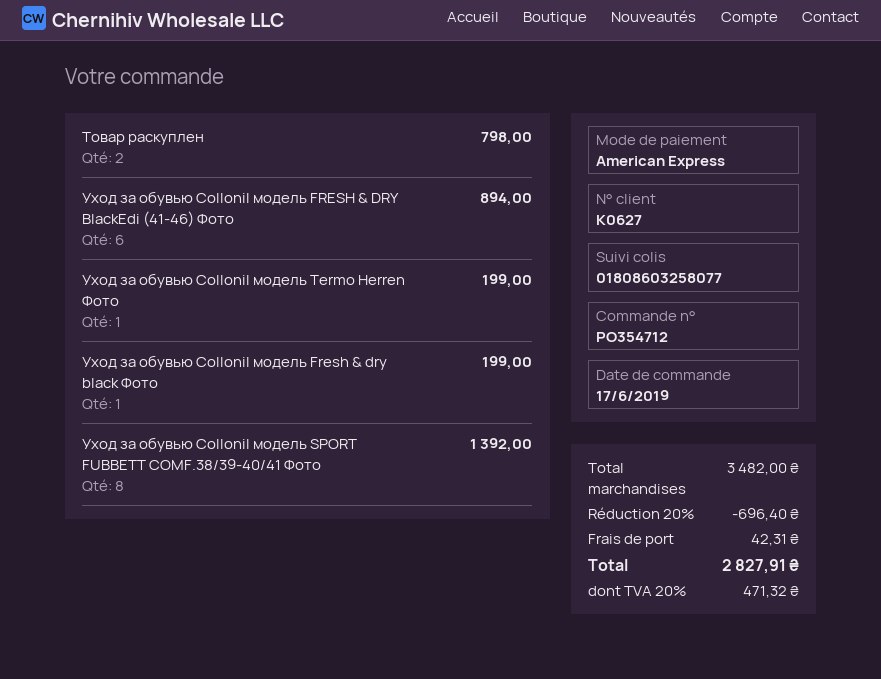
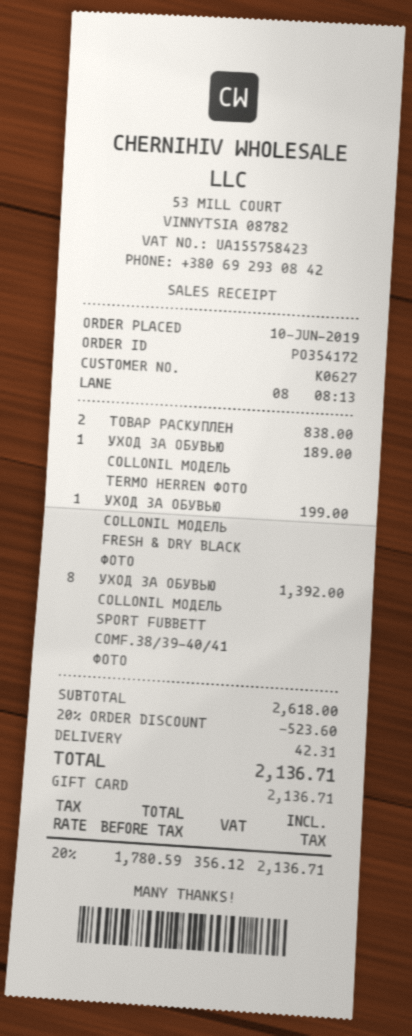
order number: PO354712 -> PO354172
order date: 2019-06-17 -> 2019-06-10
payment method: American Express -> gift card
Товар раскуплен: 2 for 798.00 -> 2 for 838.00
Уход за обувью Collonil модель FRESH & DRY BlackEdi (41-46) Фото: 6 for 894.00 -> none
Уход за обувью Collonil модель Termo Herren Фото: 1 for 199.00 -> 1 for 189.00
subtotal: 3482.00 -> 2618.00
discount: 20% = 696.40 -> 20% = 523.60
tax: 20% = 471.32 -> 20% = 356.12
total: 2827.91 -> 2136.71

